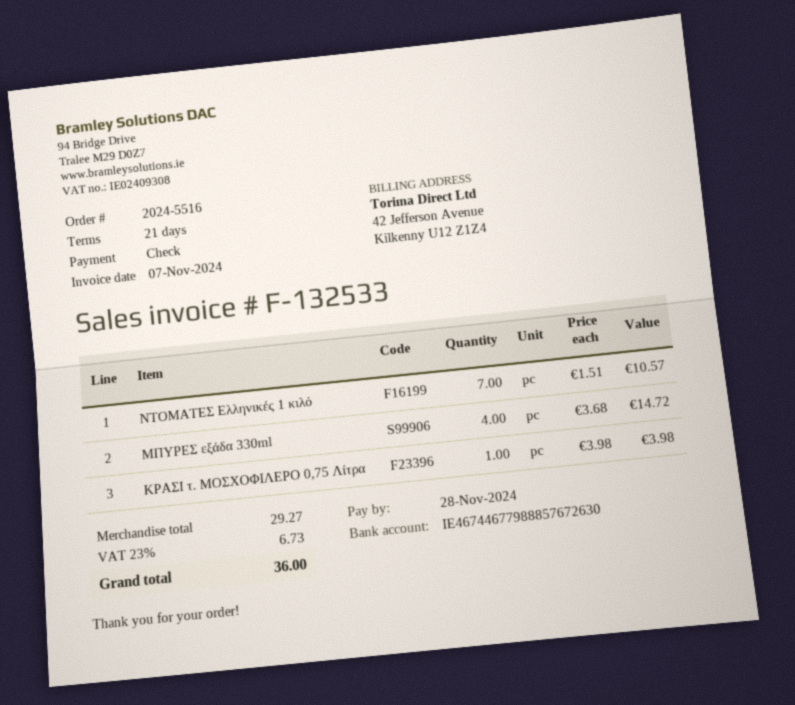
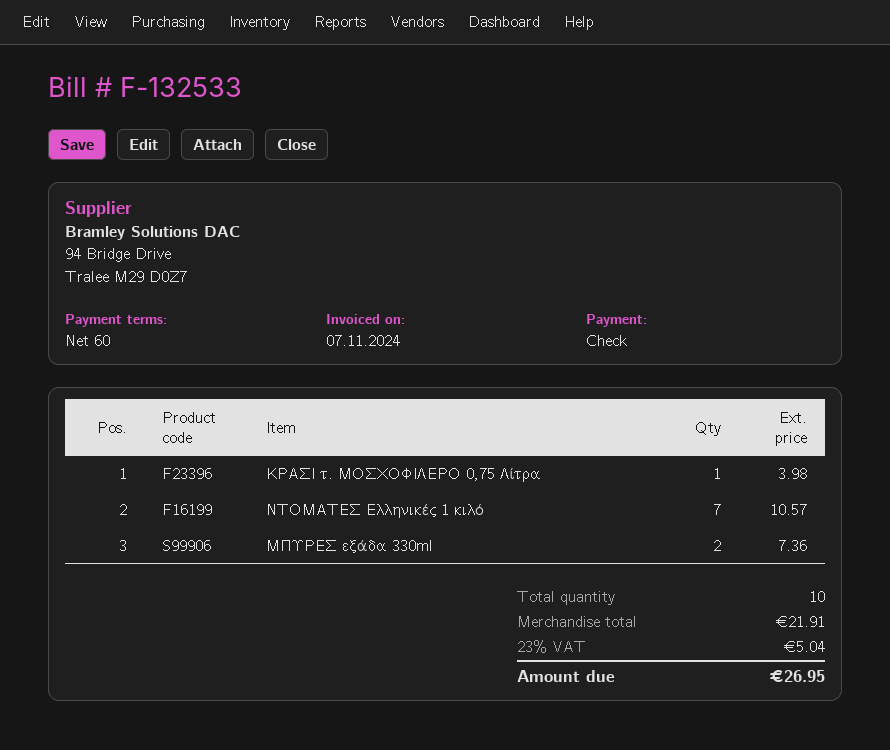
payment terms: 21 days -> 60 days
ΜΠΥΡΕΣ εξάδα 330ml: 4 for 14.72 -> 2 for 7.36
subtotal: 29.27 -> 21.91
tax: 23% = 6.73 -> 23% = 5.04
total: 36.00 -> 26.95

